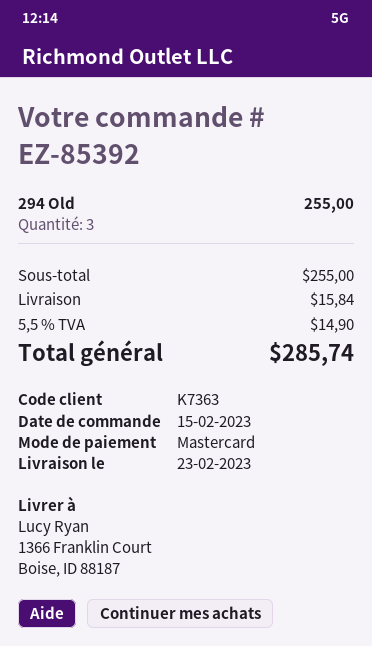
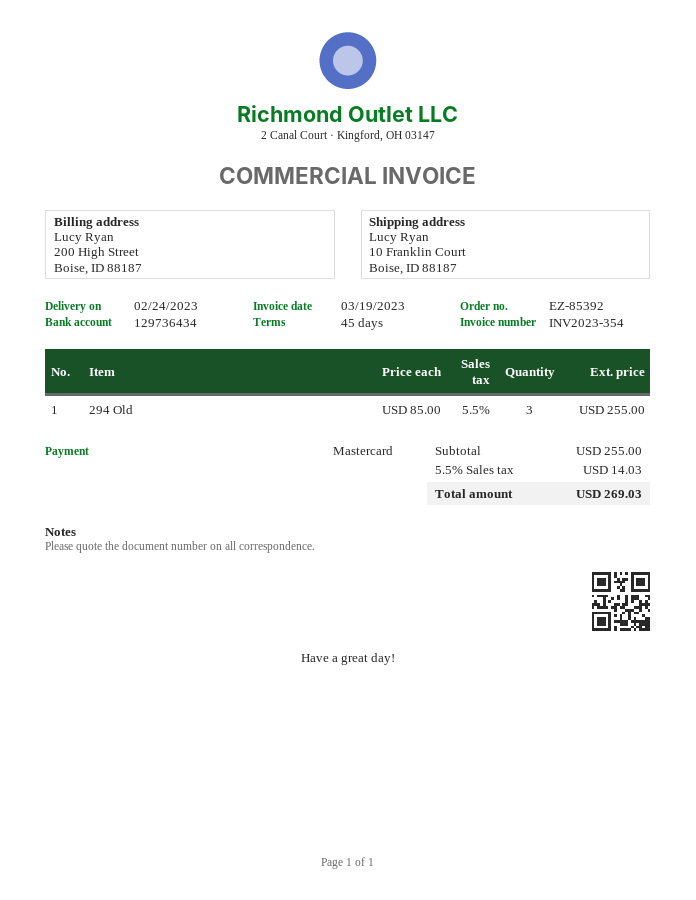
delivery date: 2023-02-23 -> 2023-02-24
ship to: 1366 Franklin Court, Boise, ID 88187 -> 10 Franklin Court, Boise, ID 88187
shipping: 15.84 -> none
tax: 5.5% = 14.90 -> 5.5% = 14.03
total: 285.74 -> 269.03

